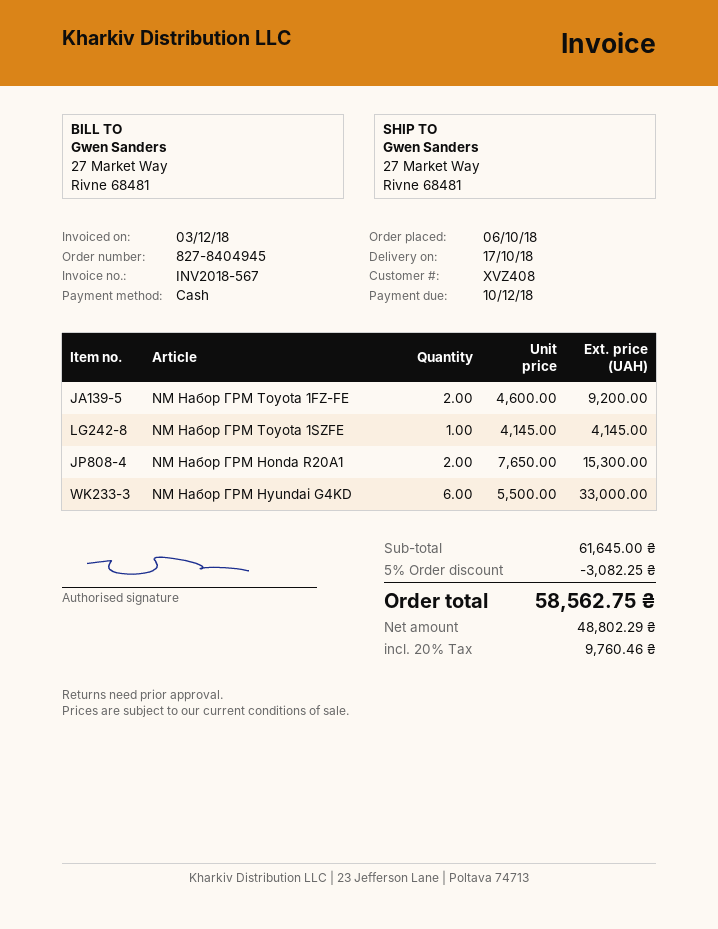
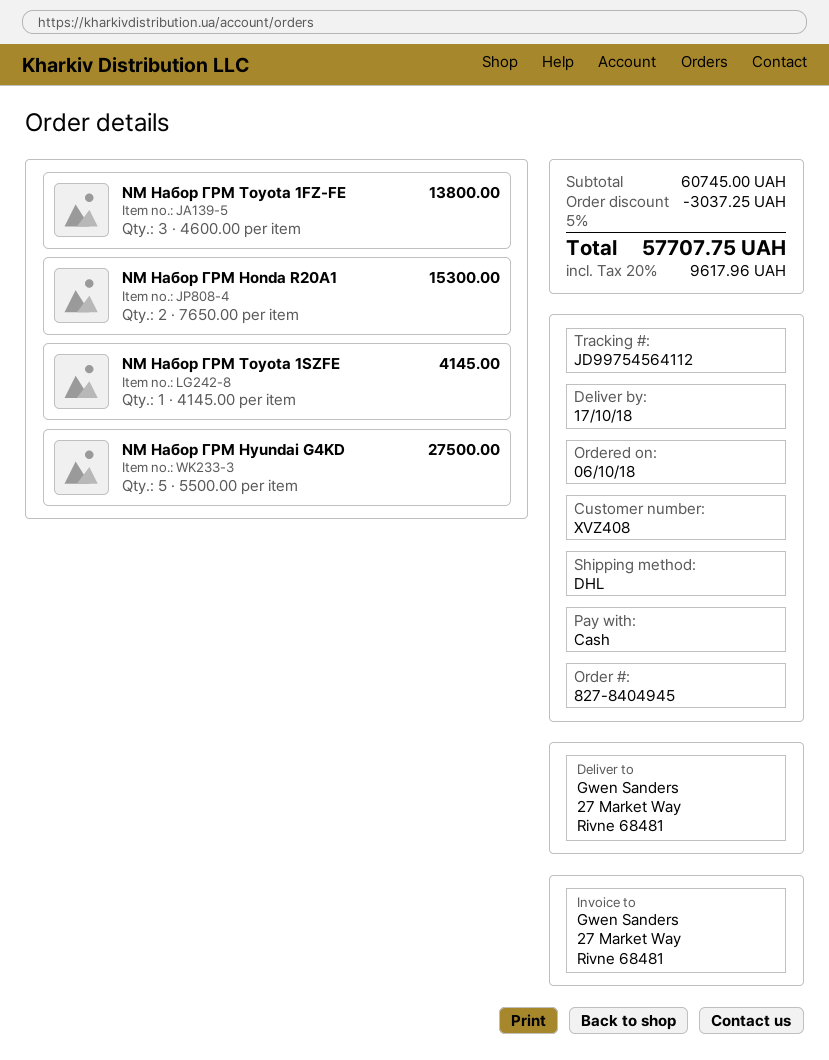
NM Набор ГРМ Toyota 1FZ-FE: 2 x 4600.00 = 9200.00 -> 3 x 4600.00 = 13800.00
NM Набор ГРМ Hyundai G4KD: 6 x 5500.00 = 33000.00 -> 5 x 5500.00 = 27500.00
subtotal: 61645.00 -> 60745.00
discount: 5% = 3082.25 -> 5% = 3037.25
tax: 20% = 9760.46 -> 20% = 9617.96
total: 58562.75 -> 57707.75

